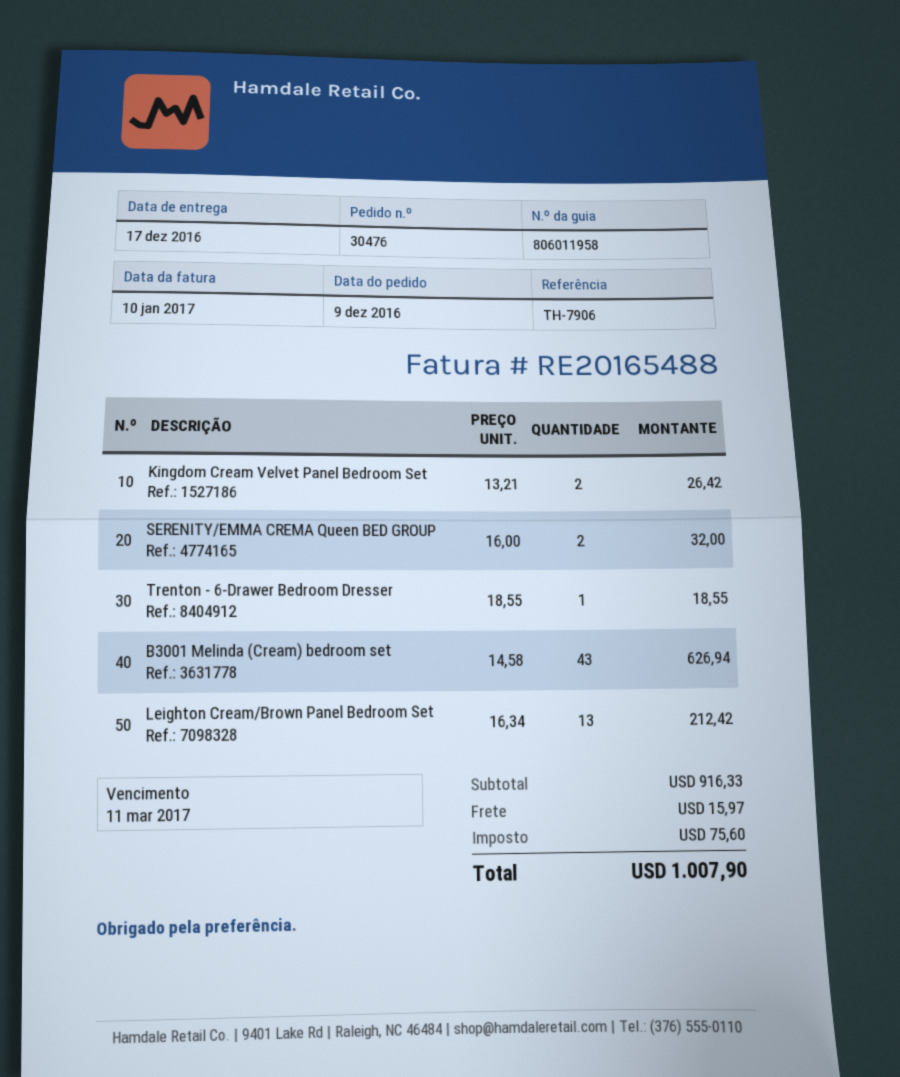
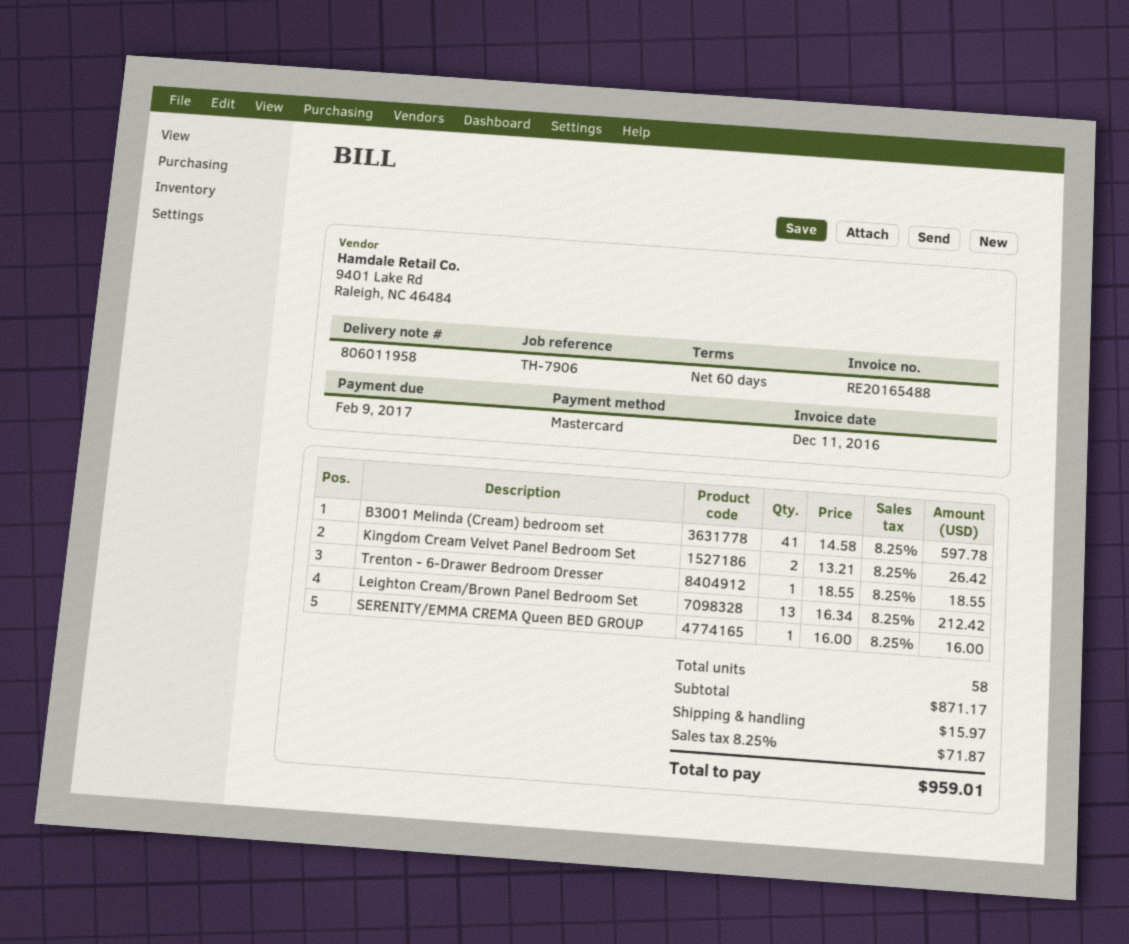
invoice date: 2017-01-10 -> 2016-12-11
due date: 2017-03-11 -> 2017-02-09
SERENITY/EMMA CREMA Queen BED GROUP: 2 x 16.00 = 32.00 -> 1 x 16.00 = 16.00
B3001 Melinda (Cream) bedroom set: 43 x 14.58 = 626.94 -> 41 x 14.58 = 597.78
subtotal: 916.33 -> 871.17
tax: 75.60 -> 71.87
total: 1007.90 -> 959.01

